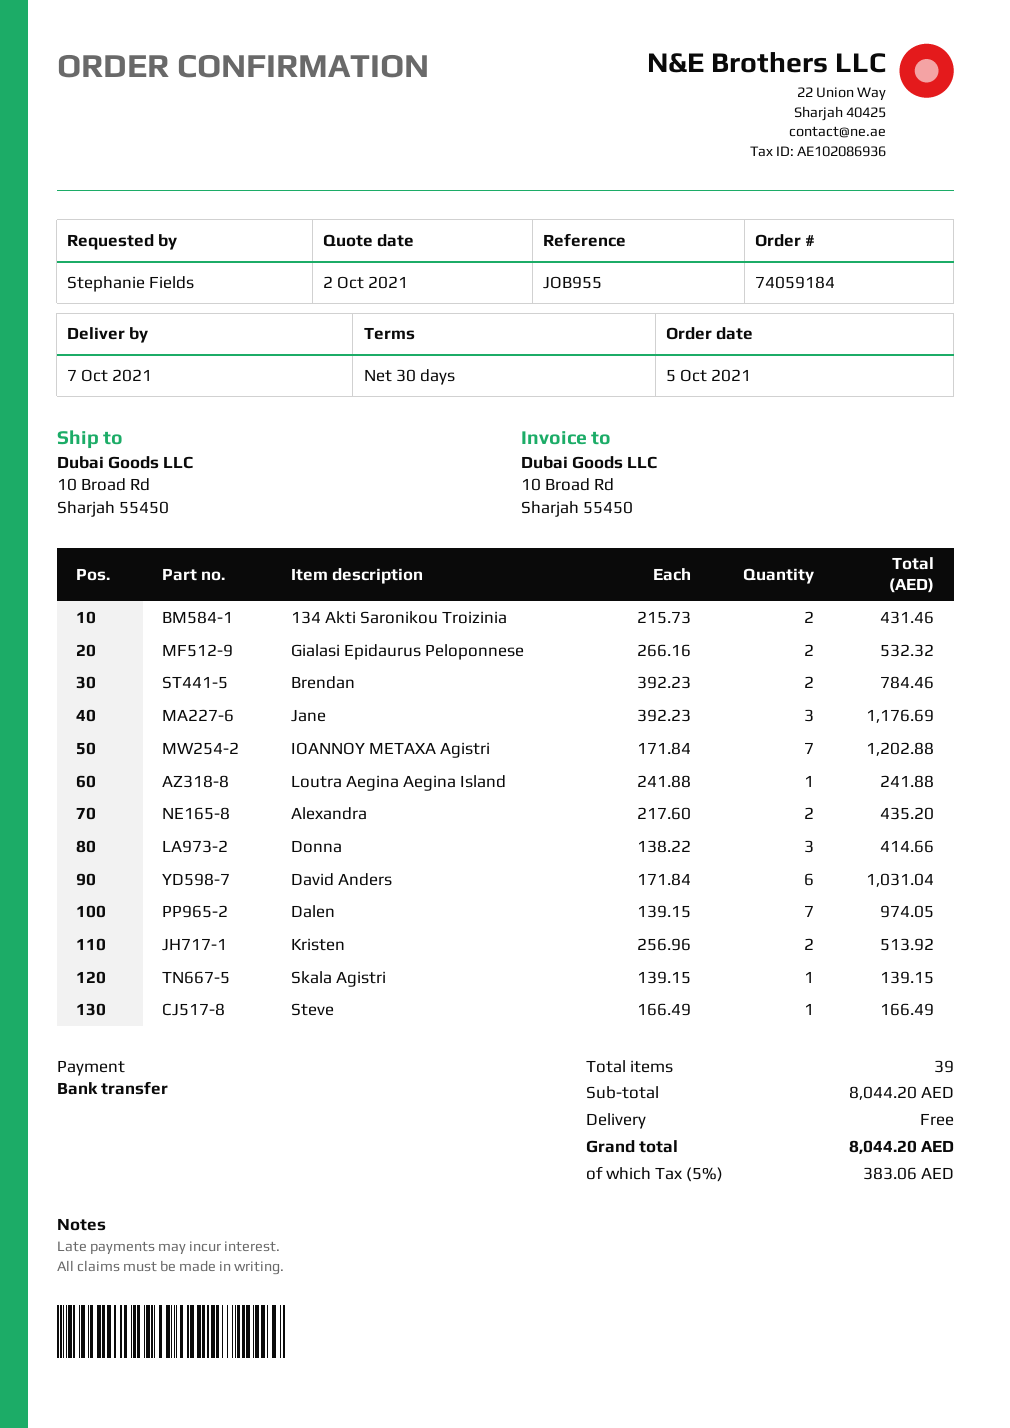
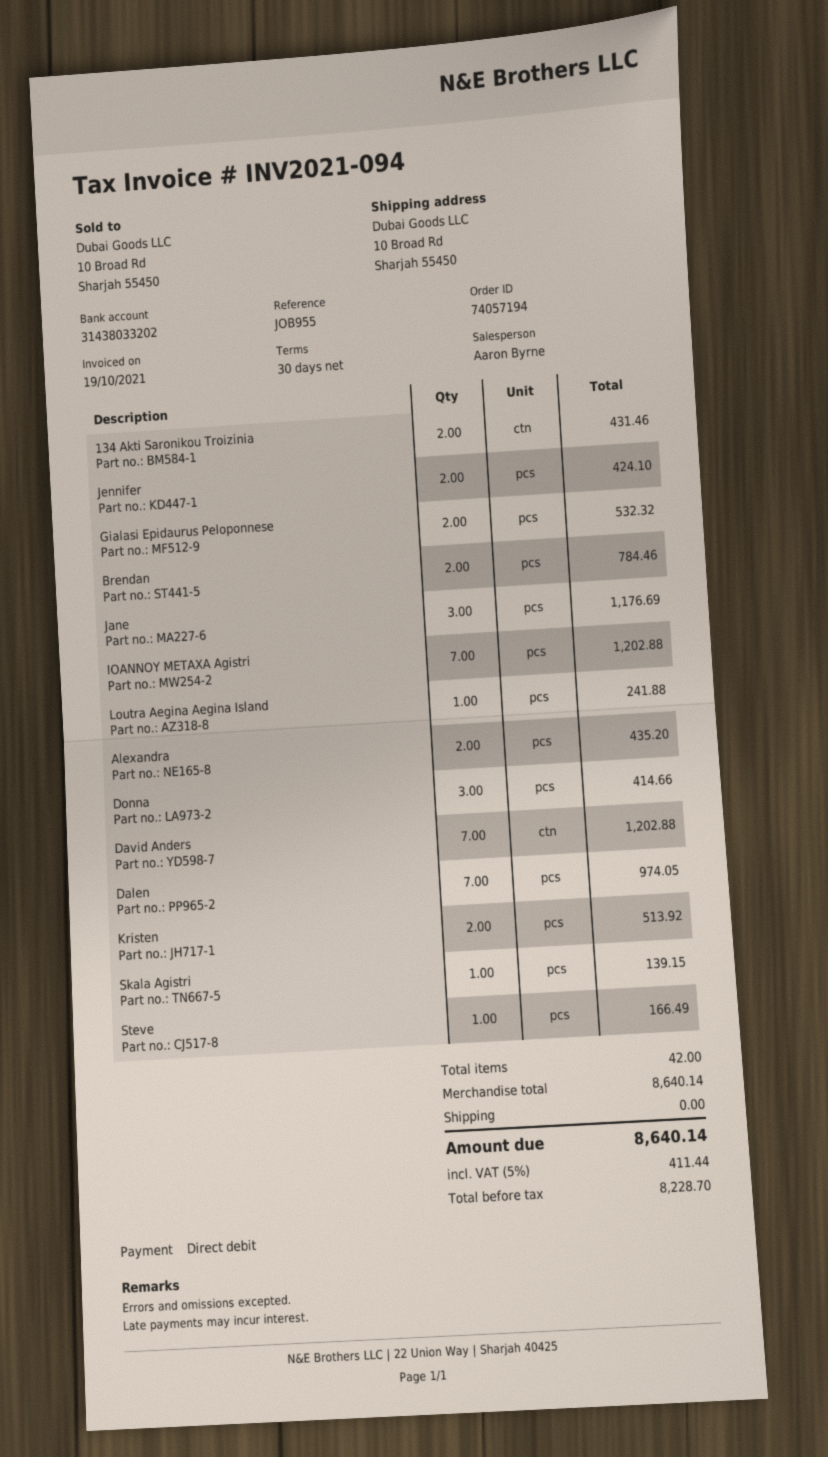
order number: 74059184 -> 74057194
payment method: bank transfer -> direct debit
David Anders: 6 for 1031.04 -> 7 for 1202.88
Jennifer: none -> 2 for 424.10
total quantity: 39 -> 42
subtotal: 8044.20 -> 8640.14
tax: 5% = 383.06 -> 5% = 411.44
total: 8044.20 -> 8640.14

